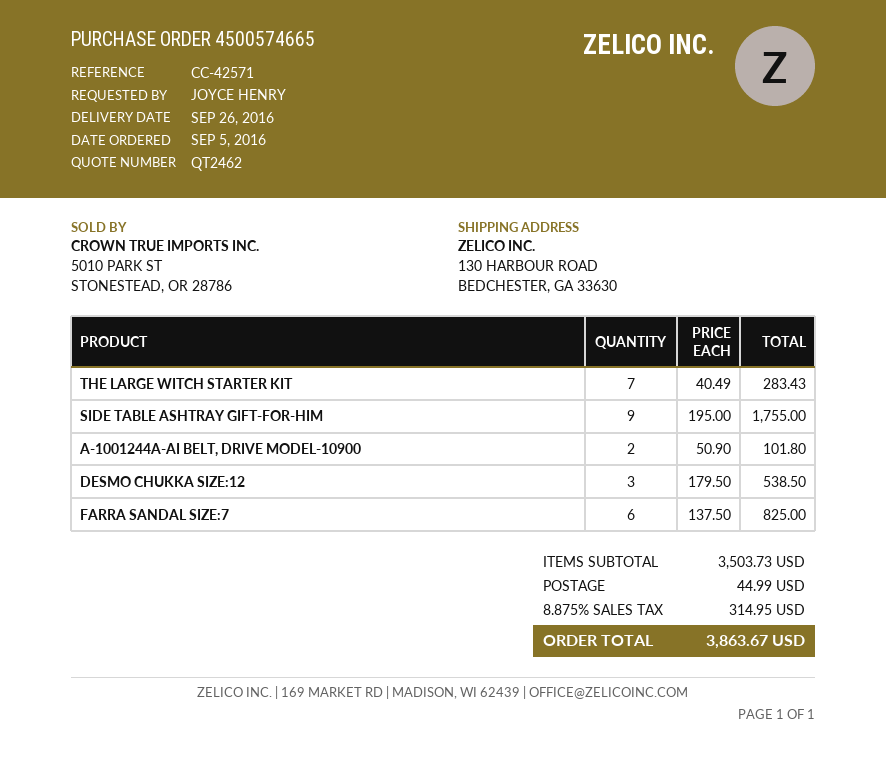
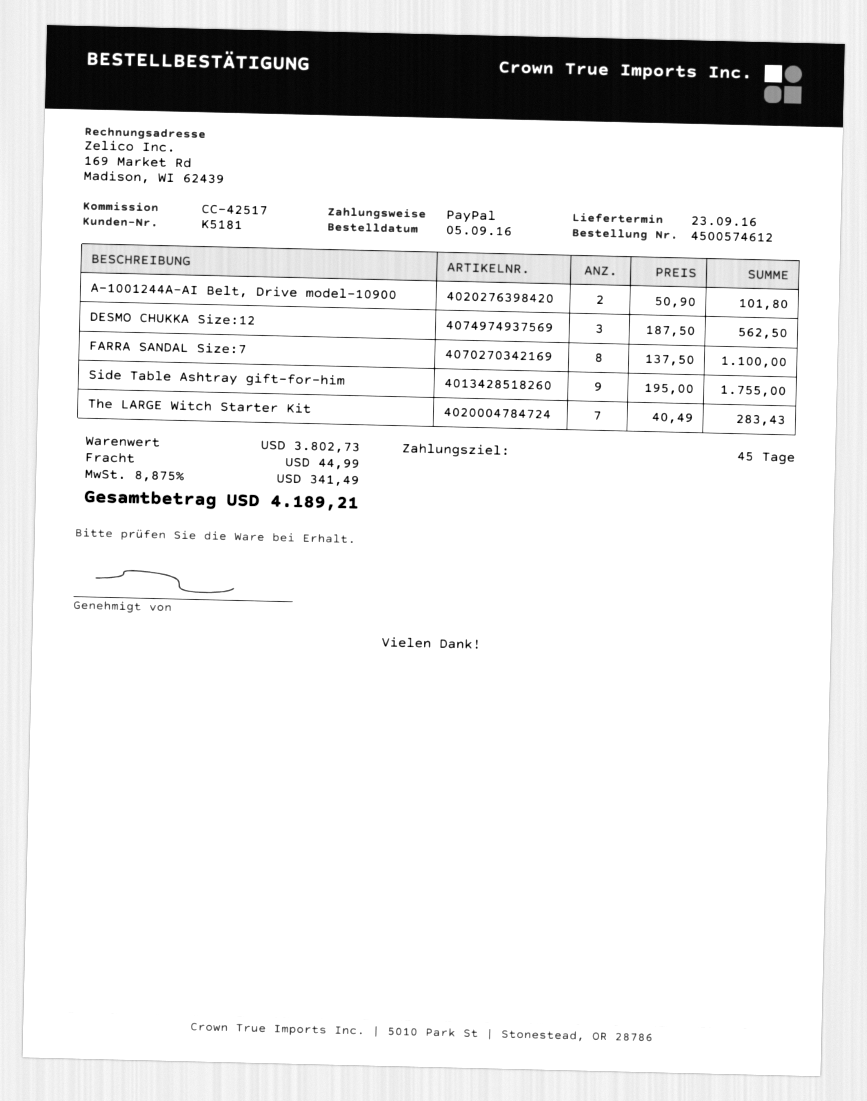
order number: 4500574665 -> 4500574612
delivery date: 2016-09-26 -> 2016-09-23
reference: CC-42571 -> CC-42517
DESMO CHUKKA SIZE:12: 3 x 179.50 = 538.50 -> 3 x 187.50 = 562.50
FARRA SANDAL SIZE:7: 6 x 137.50 = 825.00 -> 8 x 137.50 = 1100.00
subtotal: 3503.73 -> 3802.73
tax: 8.875% = 314.95 -> 8.875% = 341.49
total: 3863.67 -> 4189.21

